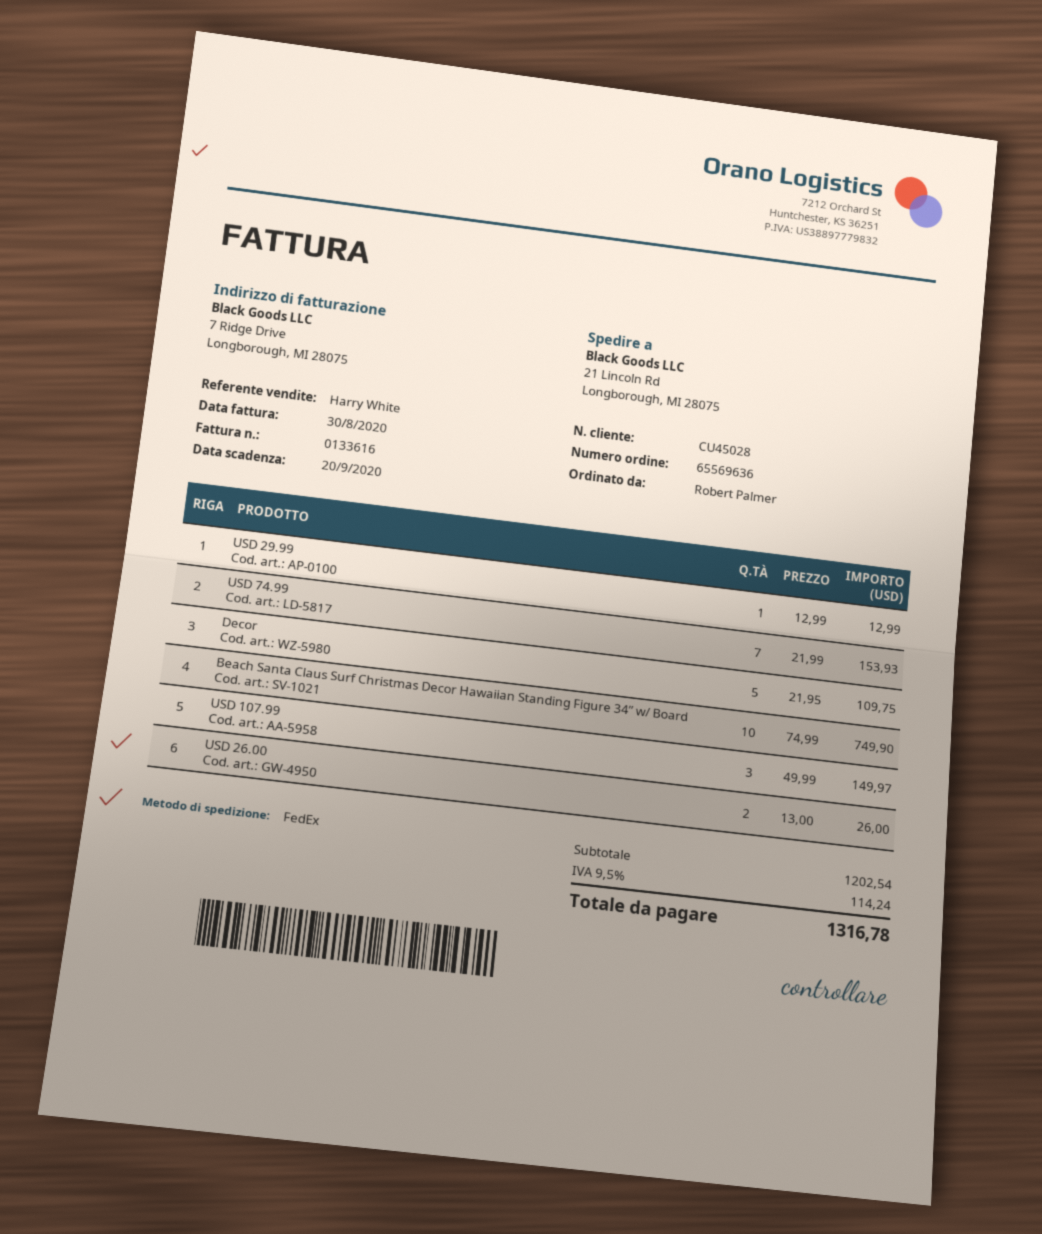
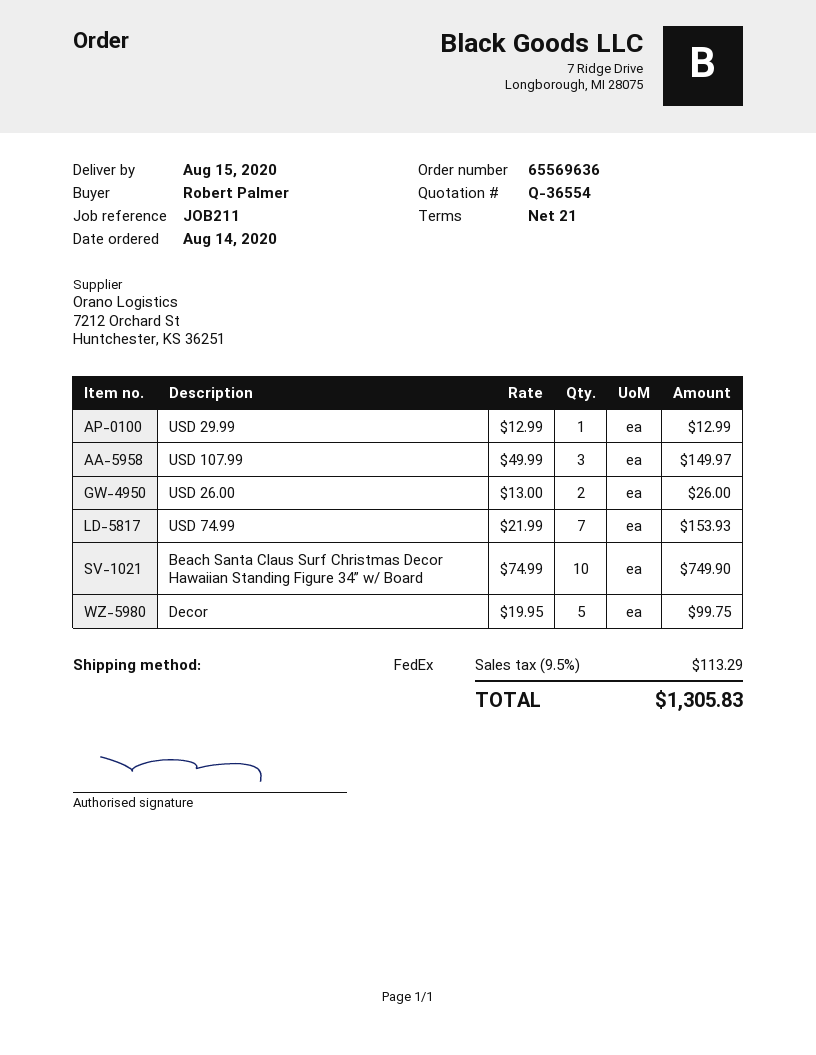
Decor: 5 x 21.95 = 109.75 -> 5 x 19.95 = 99.75
tax: 9.5% = 114.24 -> 9.5% = 113.29
total: 1316.78 -> 1305.83

